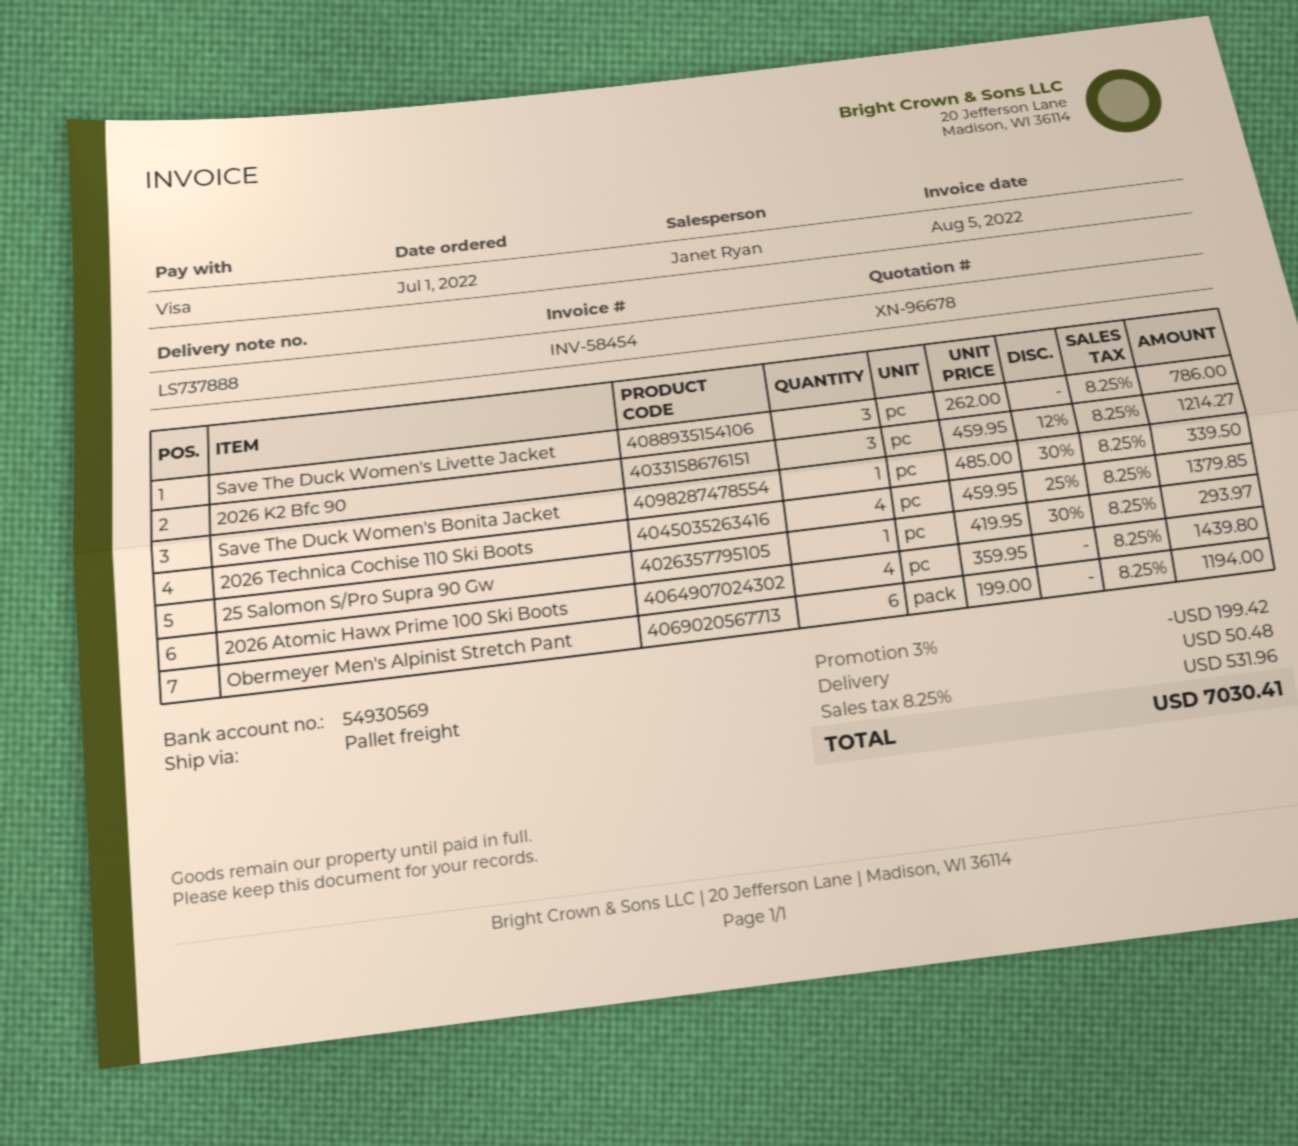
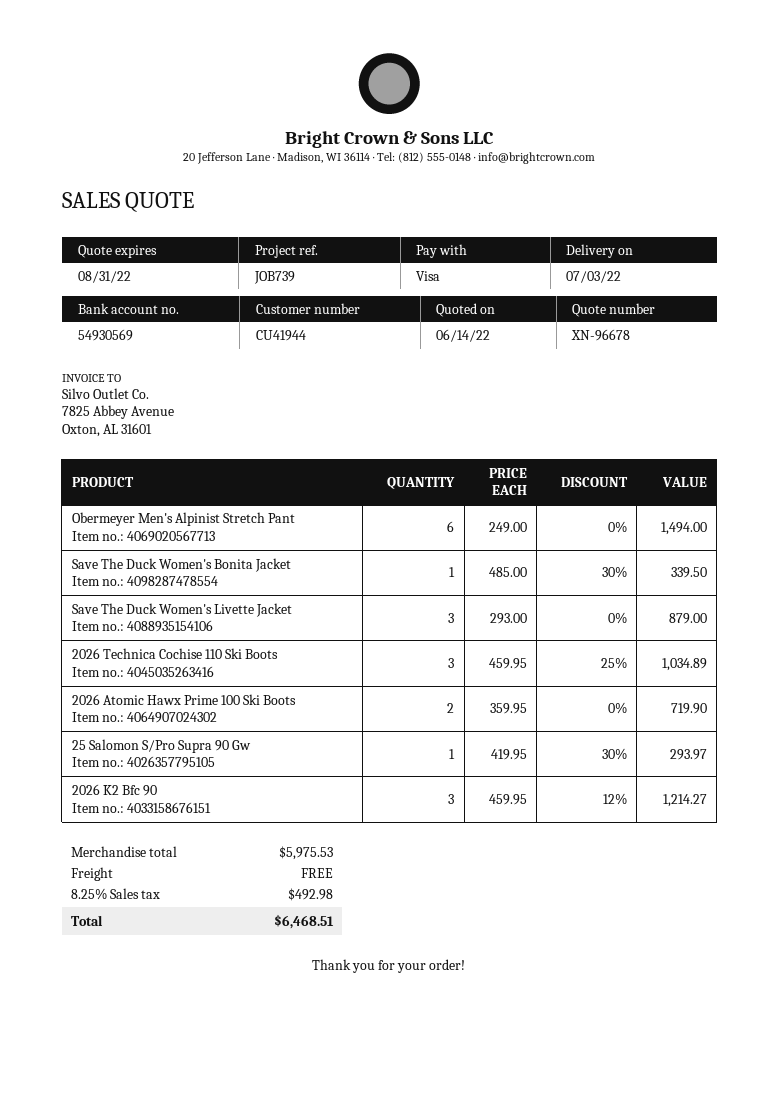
Save The Duck Women's Livette Jacket: 3 x 262.00 = 786.00 -> 3 x 293.00 = 879.00
2026 Technica Cochise 110 Ski Boots: 4 x 459.95 - 25% = 1379.85 -> 3 x 459.95 - 25% = 1034.89
2026 Atomic Hawx Prime 100 Ski Boots: 4 x 359.95 = 1439.80 -> 2 x 359.95 = 719.90
Obermeyer Men's Alpinist Stretch Pant: 6 x 199.00 = 1194.00 -> 6 x 249.00 = 1494.00
discount: 3% = 199.42 -> none
shipping: 50.48 -> 0.00
tax: 8.25% = 531.96 -> 8.25% = 492.98
total: 7030.41 -> 6468.51

